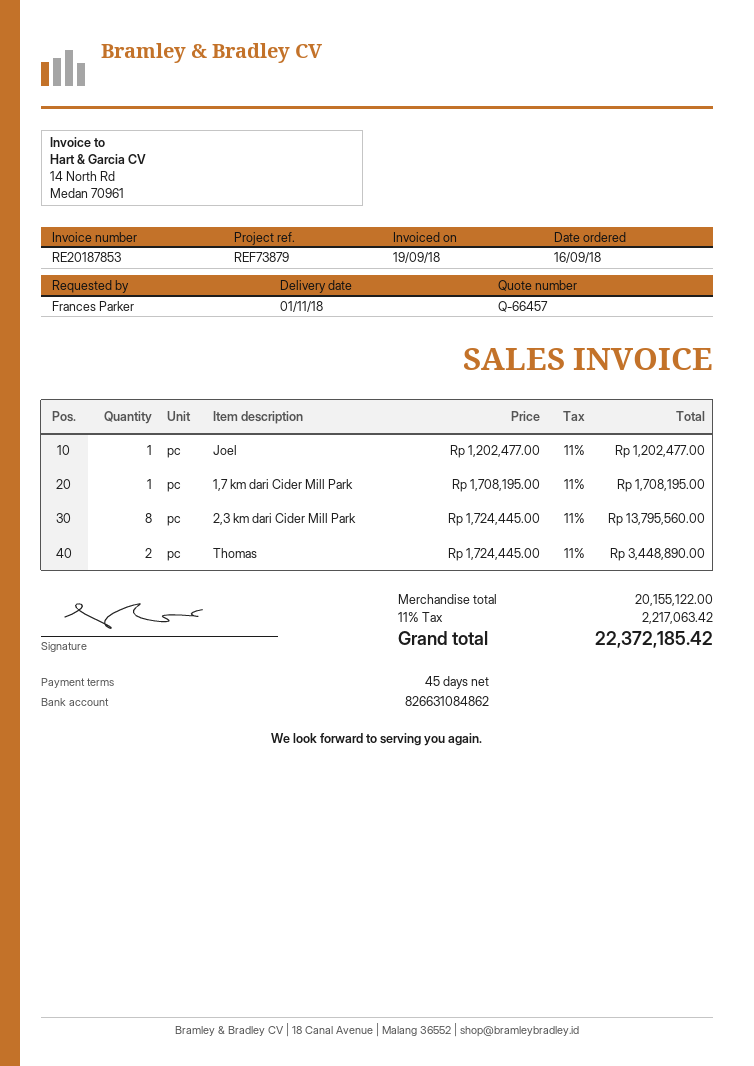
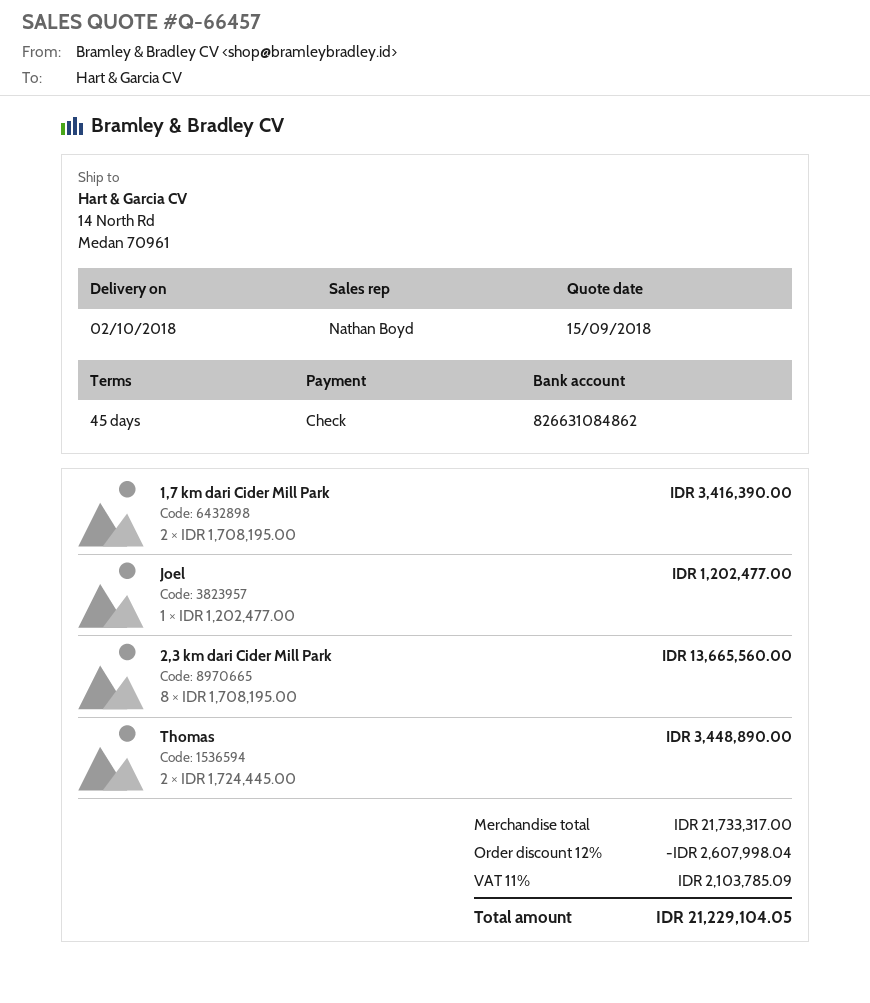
delivery date: 2018-11-01 -> 2018-10-02
1,7 km dari Cider Mill Park: 1 x 1708195.00 = 1708195.00 -> 2 x 1708195.00 = 3416390.00
2,3 km dari Cider Mill Park: 8 x 1724445.00 = 13795560.00 -> 8 x 1708195.00 = 13665560.00
subtotal: 20155122.00 -> 21733317.00
discount: none -> 12% = 2607998.04
tax: 11% = 2217063.42 -> 11% = 2103785.09
total: 22372185.42 -> 21229104.05

